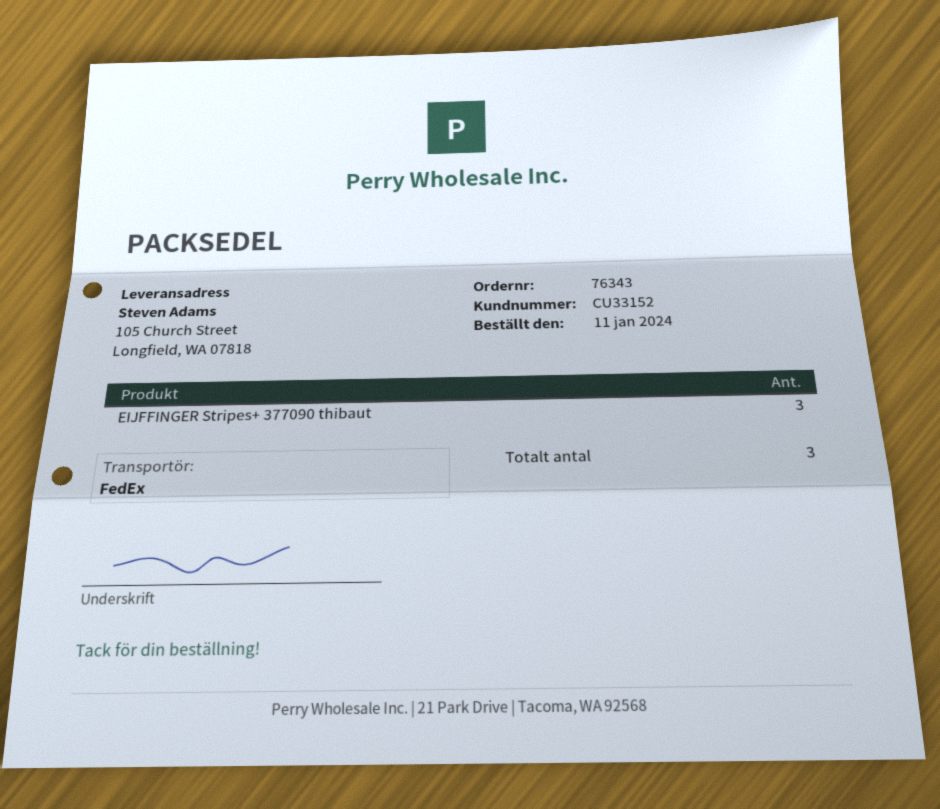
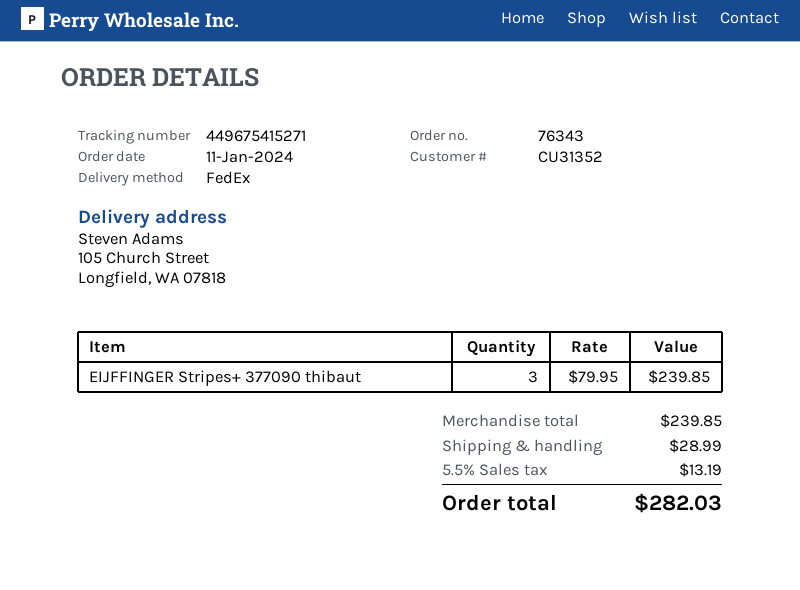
customer number: CU33152 -> CU31352

